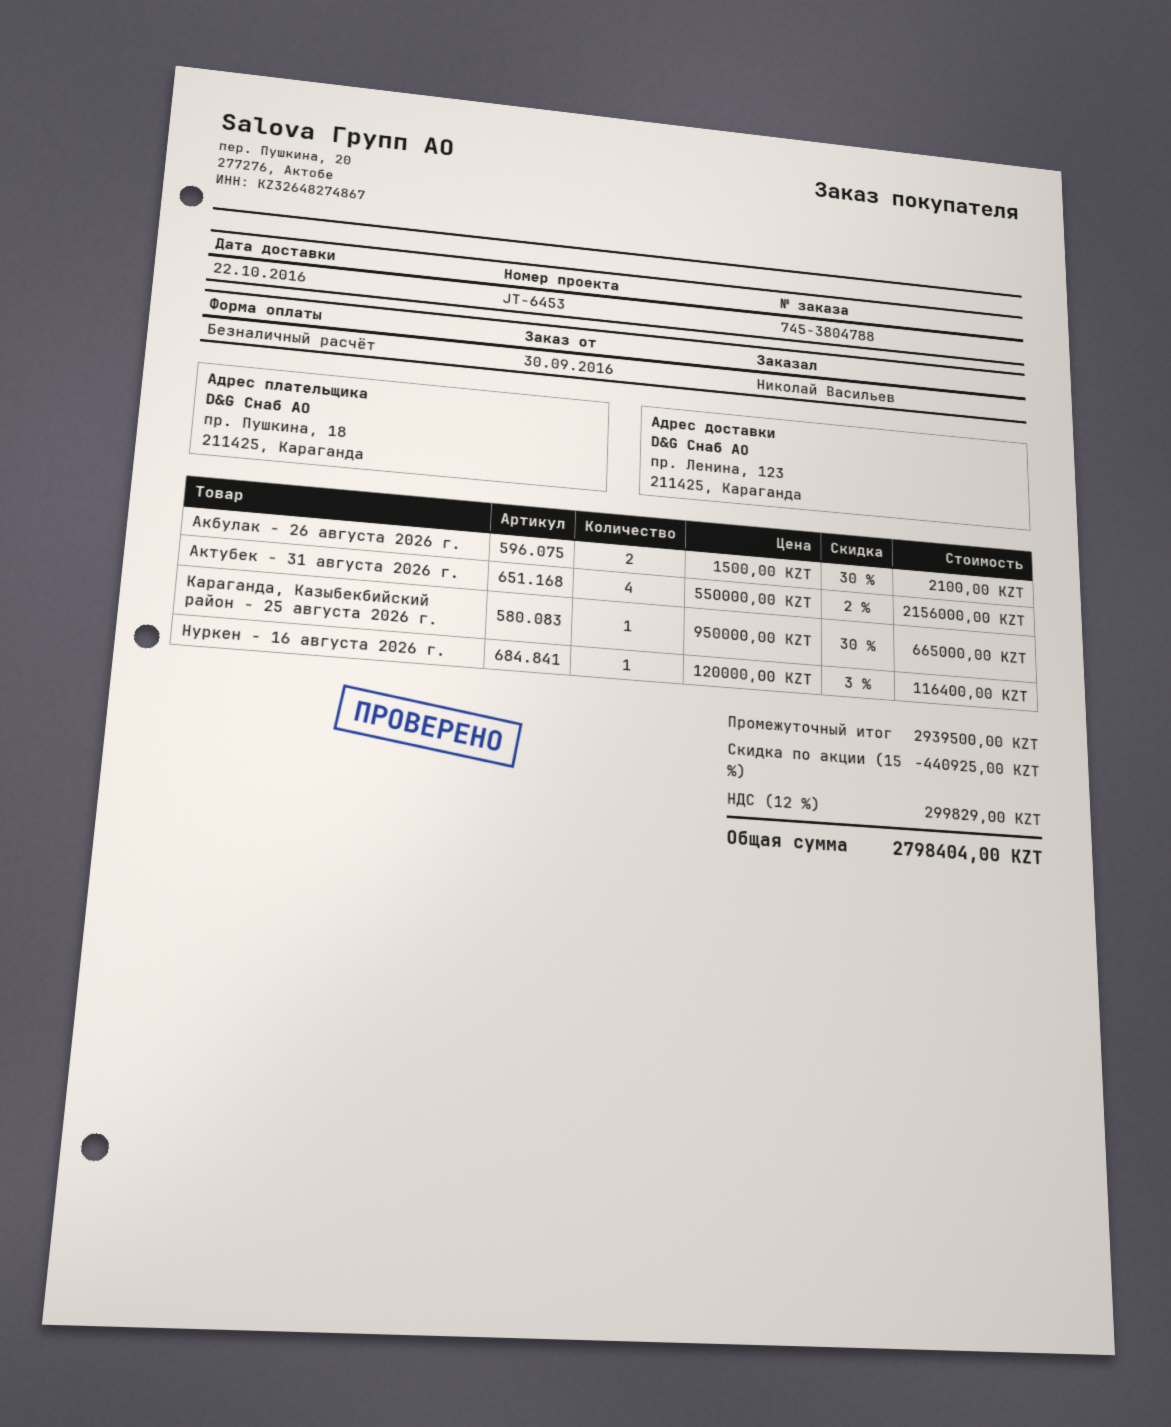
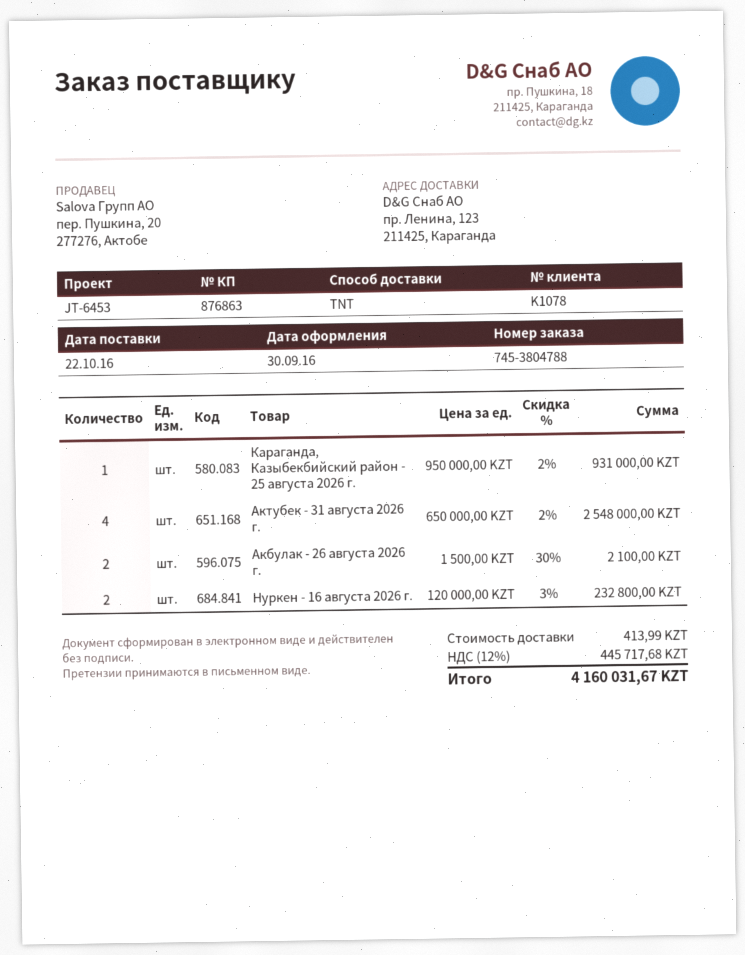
Актубек - 31 августа 2026 г.: 4 x 550000.00 - 2% = 2156000.00 -> 4 x 650000.00 - 2% = 2548000.00
Караганда, Казыбекбийский район - 25 августа 2026 г.: 1 x 950000.00 - 30% = 665000.00 -> 1 x 950000.00 - 2% = 931000.00
Нуркен - 16 августа 2026 г.: 1 x 120000.00 - 3% = 116400.00 -> 2 x 120000.00 - 3% = 232800.00
discount: 15% = 440925.00 -> none
shipping: none -> 413.99
tax: 12% = 299829.00 -> 12% = 445717.68
total: 2798404.00 -> 4160031.67

